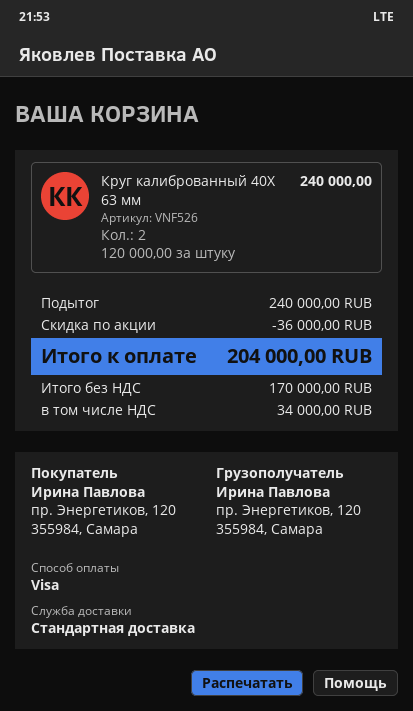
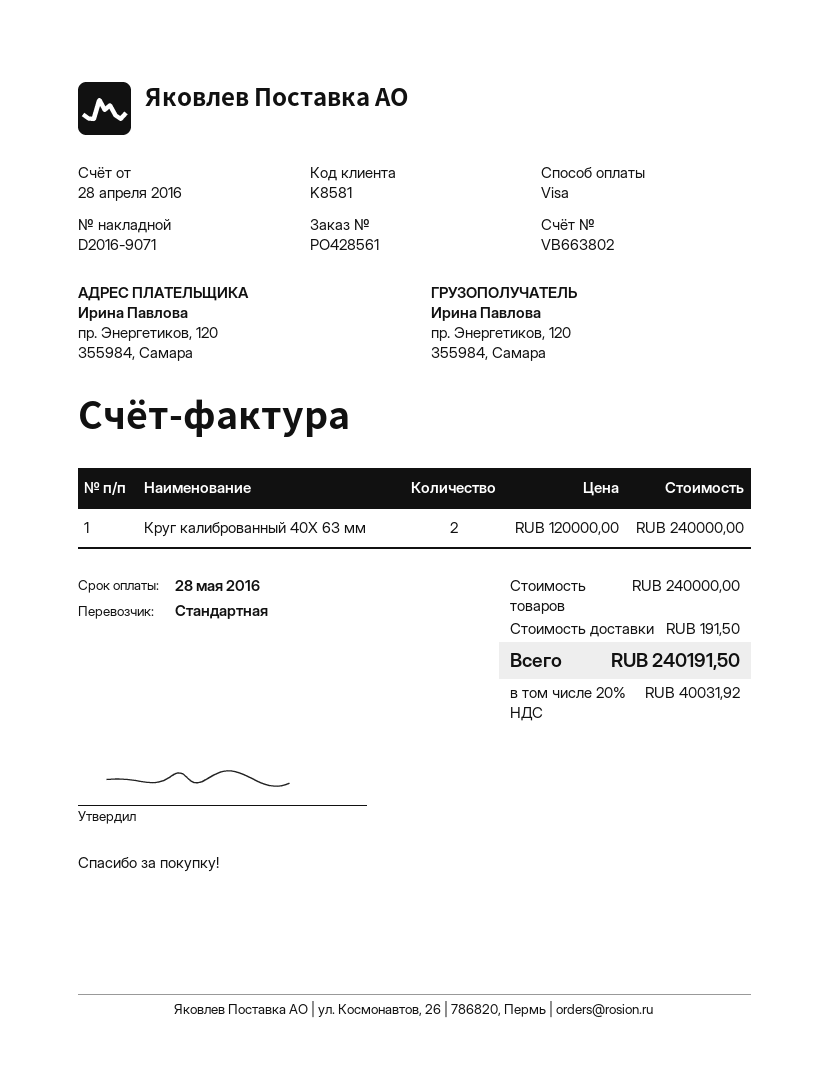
discount: 36000.00 -> none
shipping: none -> 191.50
tax: 34000.00 -> 40031.92
total: 204000.00 -> 240191.50

